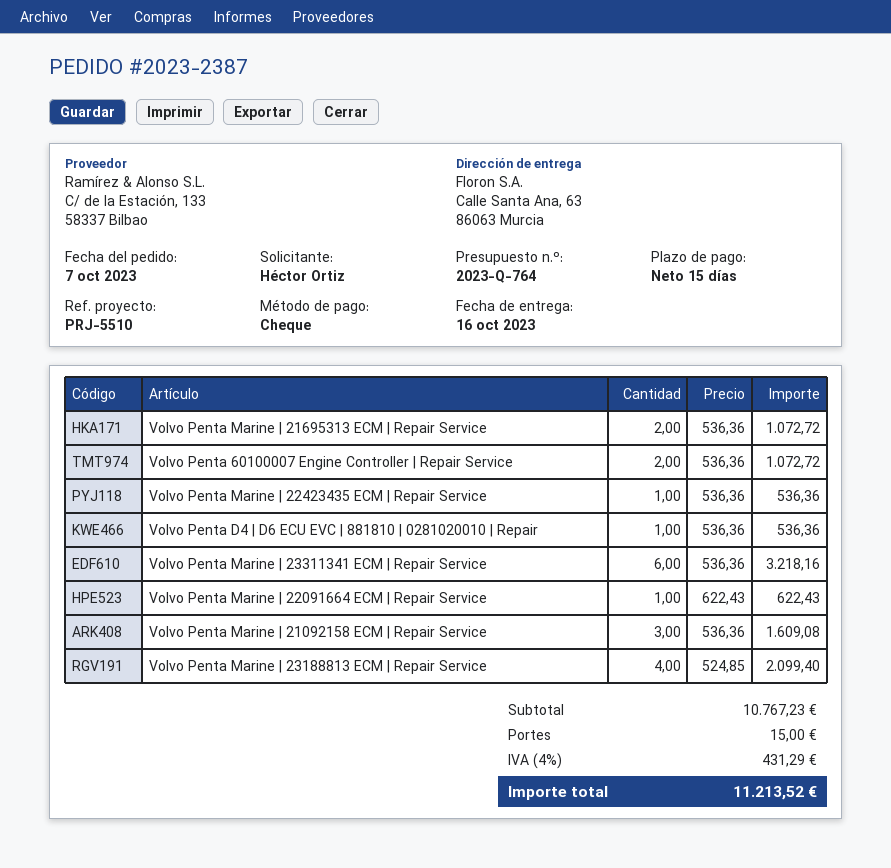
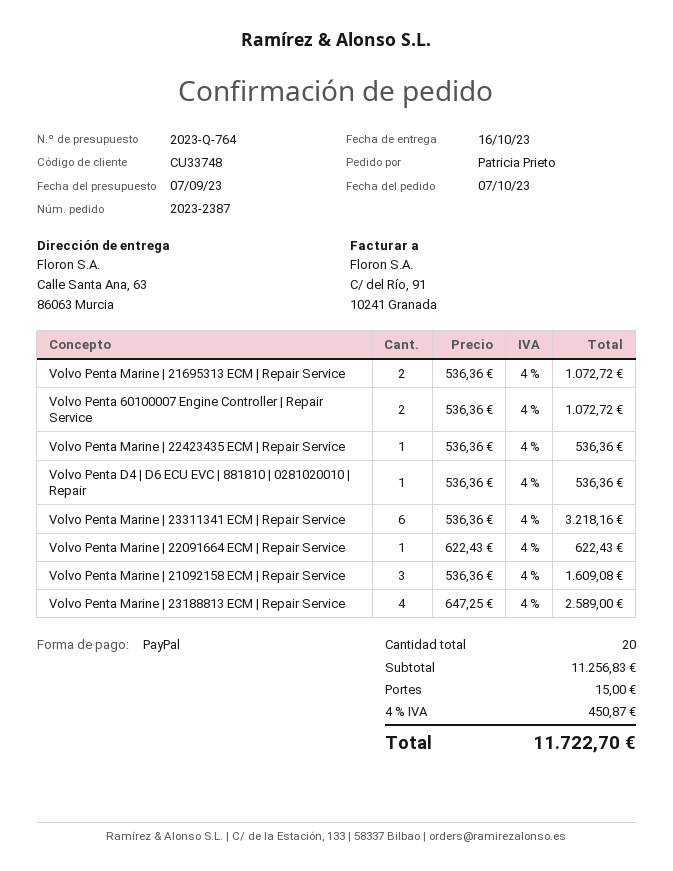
ordered by: Héctor Ortiz -> Patricia Prieto
payment method: cheque -> PayPal
Volvo Penta Marine | 23188813 ECM | Repair Service: 4 x 524.85 = 2099.40 -> 4 x 647.25 = 2589.00
subtotal: 10767.23 -> 11256.83
tax: 4% = 431.29 -> 4% = 450.87
total: 11213.52 -> 11722.70

